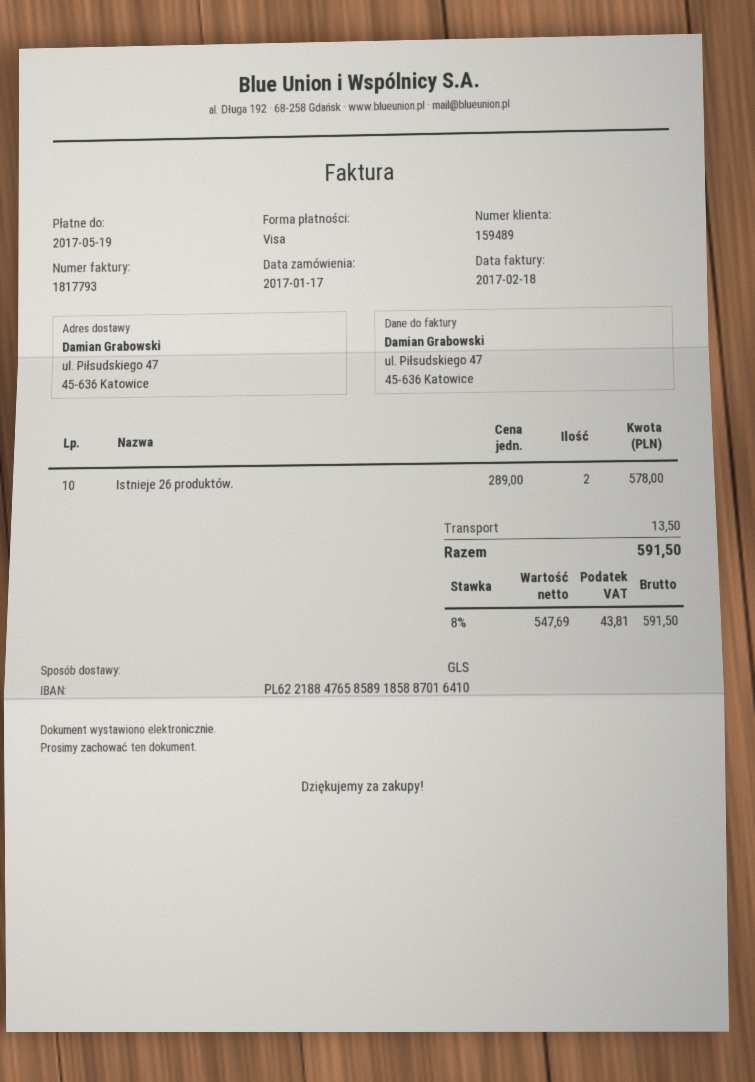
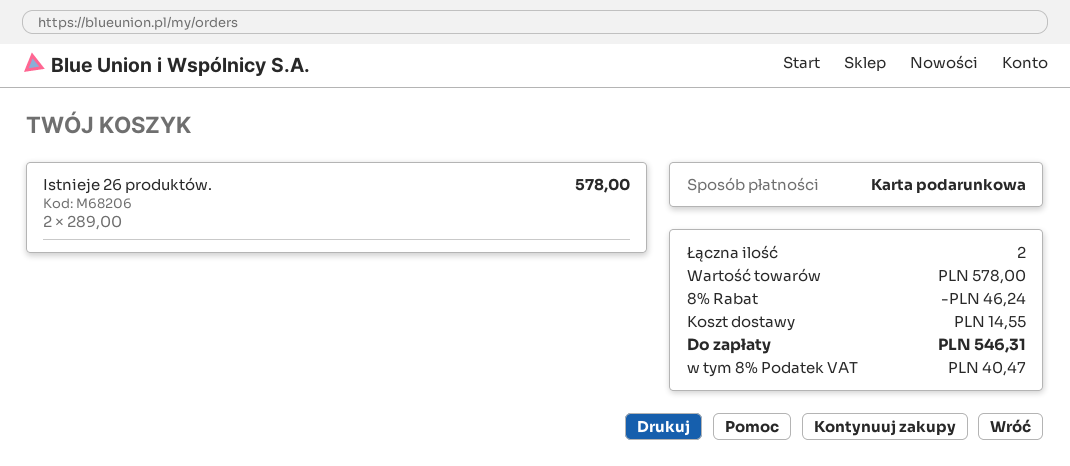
payment method: Visa -> gift card
discount: none -> 8% = 46.24
shipping: 13.50 -> 14.55
tax: 8% = 43.81 -> 8% = 40.47
total: 591.50 -> 546.31

